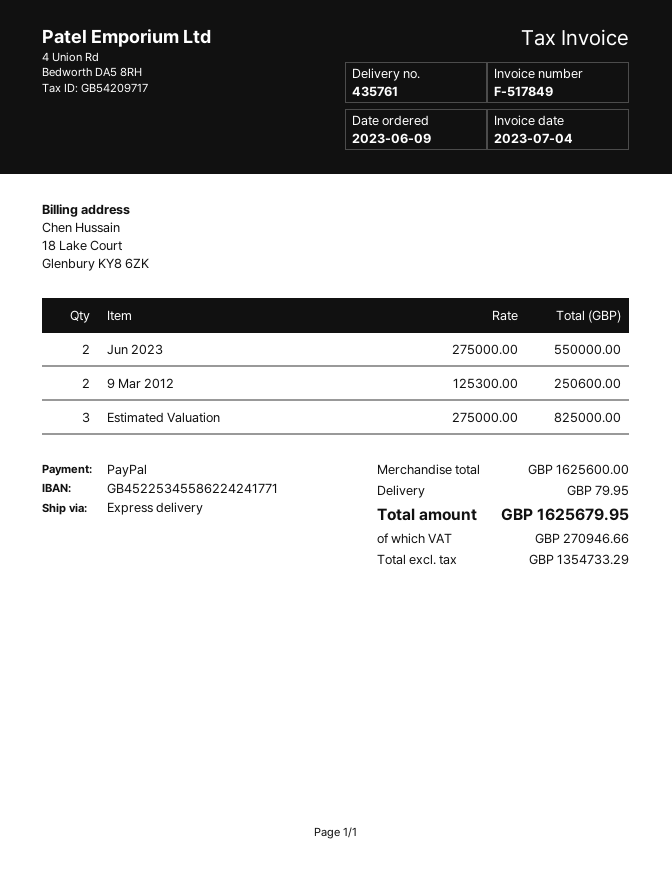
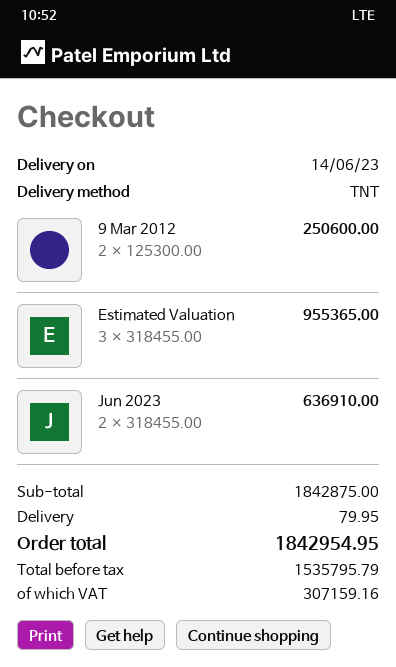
shipping method: express -> TNT
Jun 2023: 2 x 275000.00 = 550000.00 -> 2 x 318455.00 = 636910.00
Estimated Valuation: 3 x 275000.00 = 825000.00 -> 3 x 318455.00 = 955365.00
subtotal: 1625600.00 -> 1842875.00
net: 1354733.29 -> 1535795.79
tax: 270946.66 -> 307159.16
total: 1625679.95 -> 1842954.95

